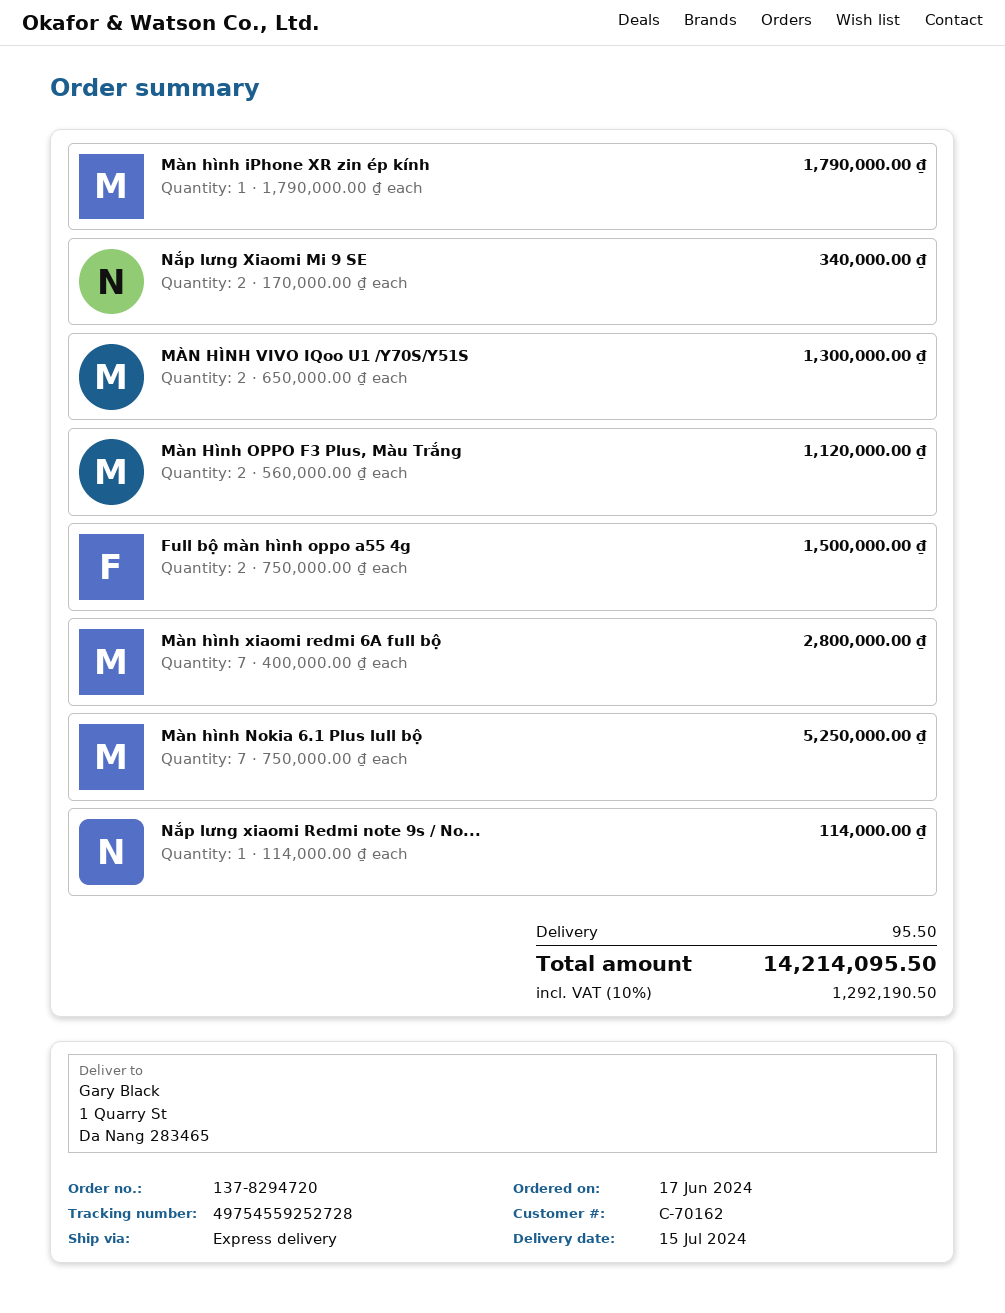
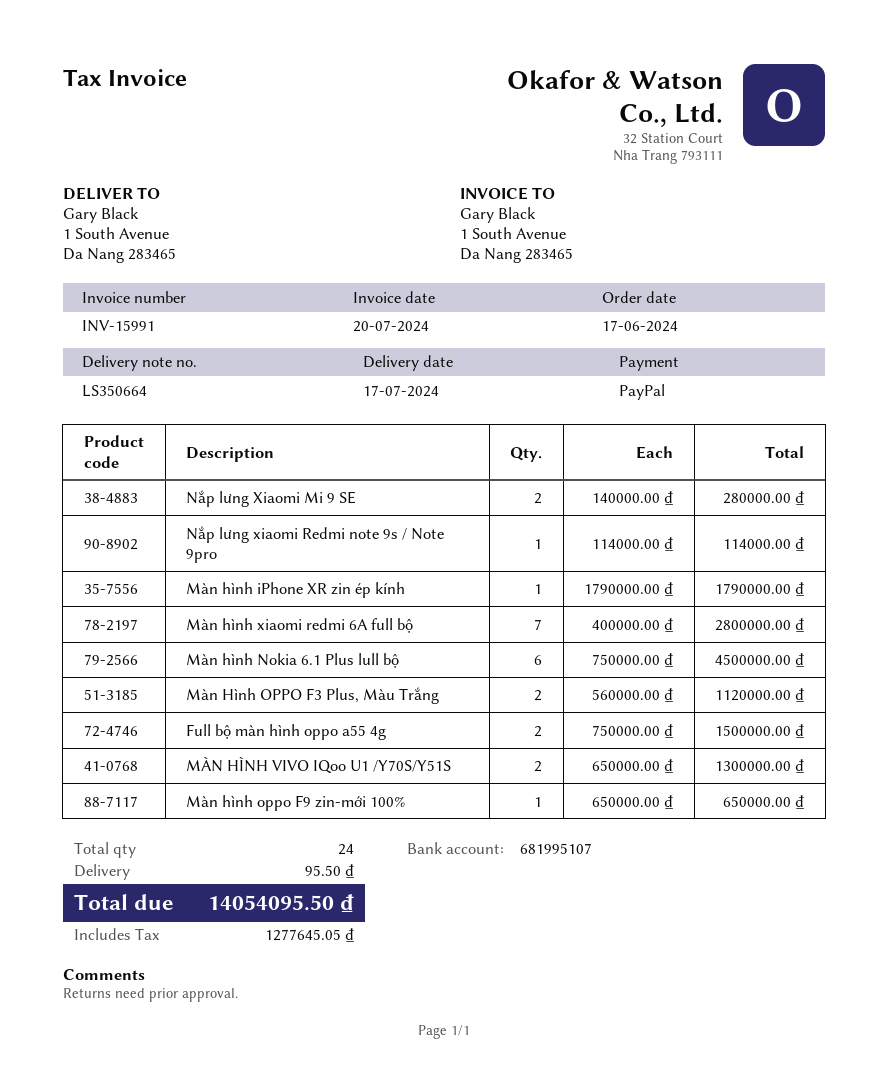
delivery date: 2024-07-15 -> 2024-07-17
ship to: 1 Quarry St, Da Nang 283465 -> 1 South Avenue, Da Nang 283465
Nắp lưng Xiaomi Mi 9 SE: 2 x 170000.00 = 340000.00 -> 2 x 140000.00 = 280000.00
Màn hình Nokia 6.1 Plus lull bộ: 7 x 750000.00 = 5250000.00 -> 6 x 750000.00 = 4500000.00
Màn hình oppo F9 zin-mới 100%: none -> 1 x 650000.00 = 650000.00
tax: 1292190.50 -> 1277645.05
total: 14214095.50 -> 14054095.50

